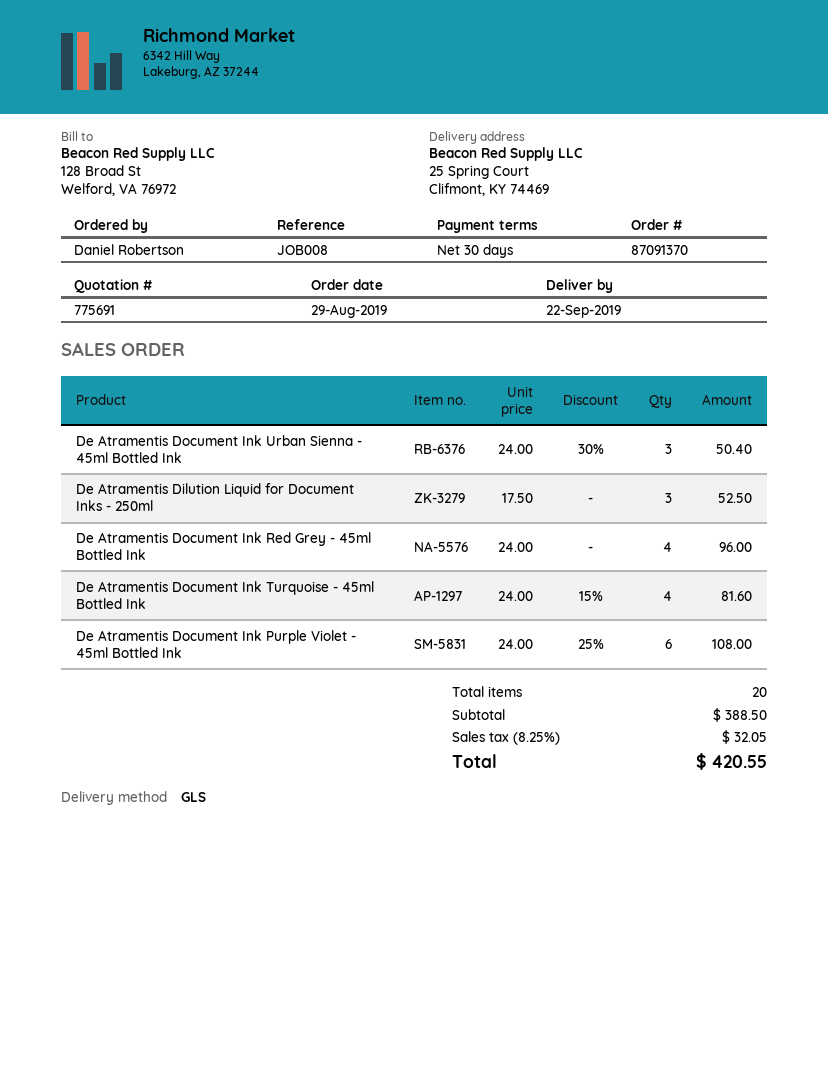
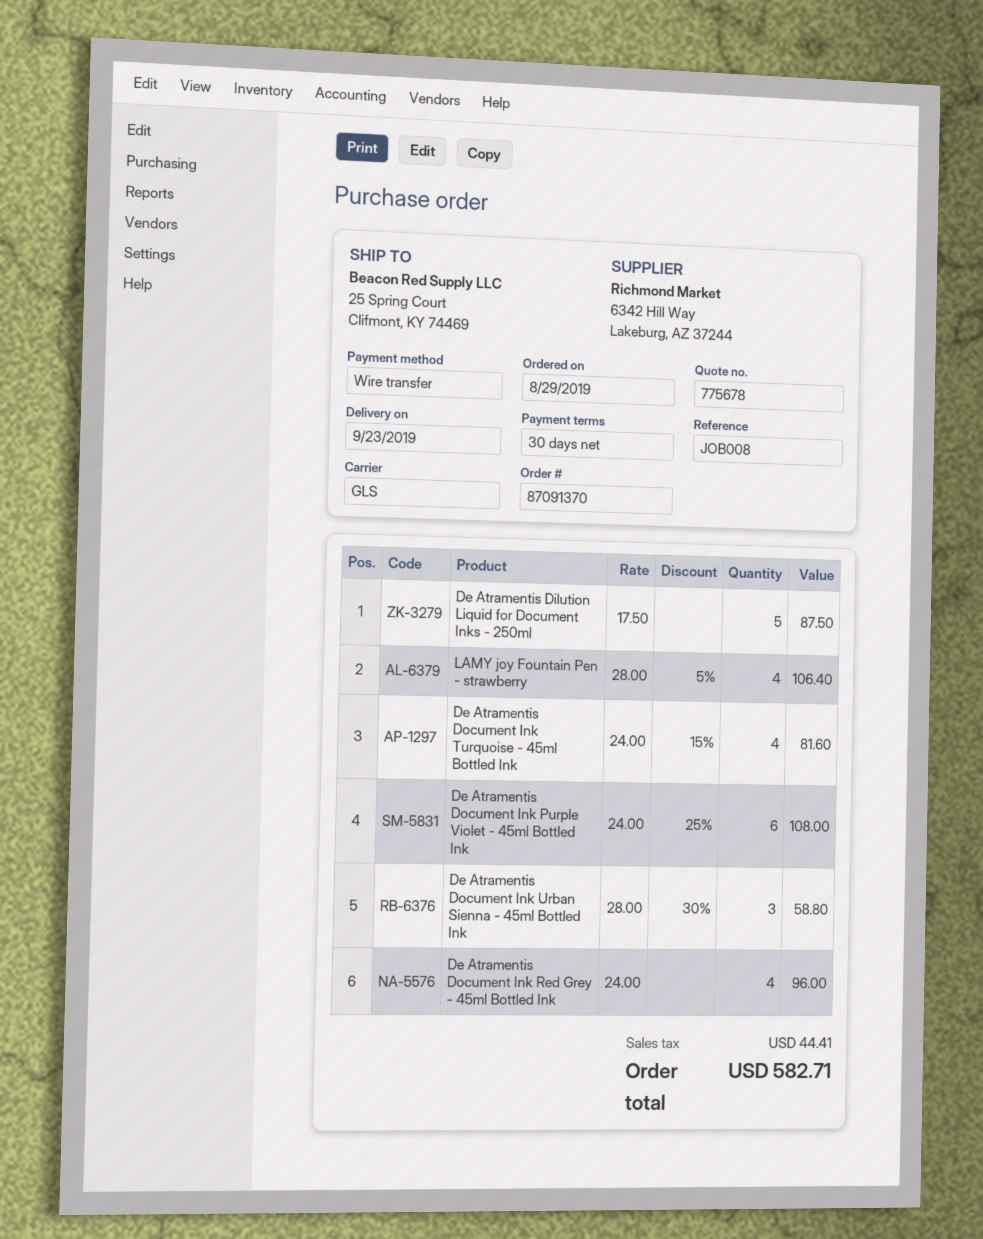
quote number: 775691 -> 775678
delivery date: 2019-09-22 -> 2019-09-23
De Atramentis Document Ink Urban Sienna - 45ml Bottled Ink: 3 x 24.00 - 30% = 50.40 -> 3 x 28.00 - 30% = 58.80
De Atramentis Dilution Liquid for Document Inks - 250ml: 3 x 17.50 = 52.50 -> 5 x 17.50 = 87.50
LAMY joy Fountain Pen - strawberry: none -> 4 x 28.00 - 5% = 106.40
tax: 32.05 -> 44.41
total: 420.55 -> 582.71

